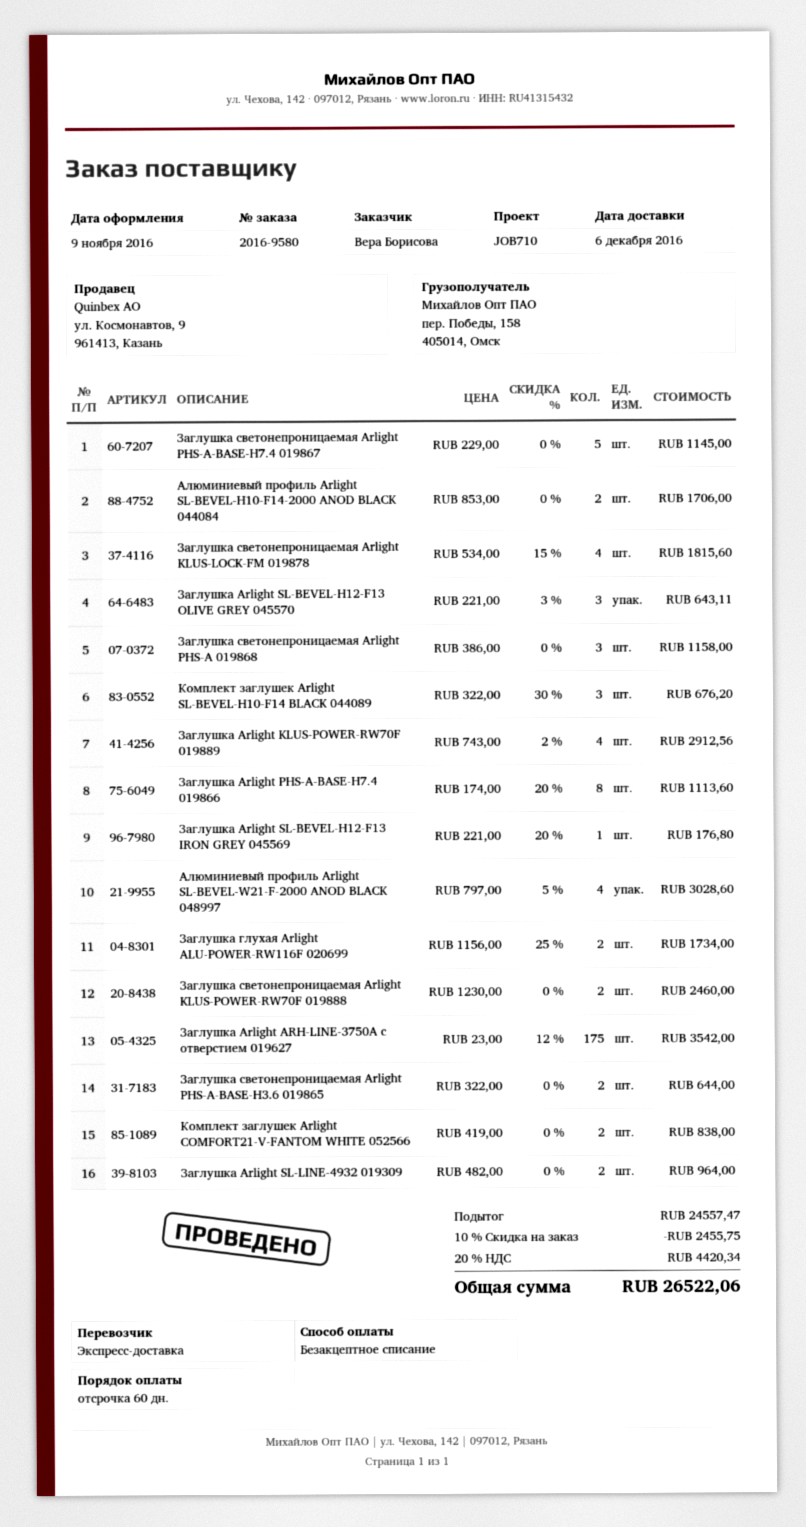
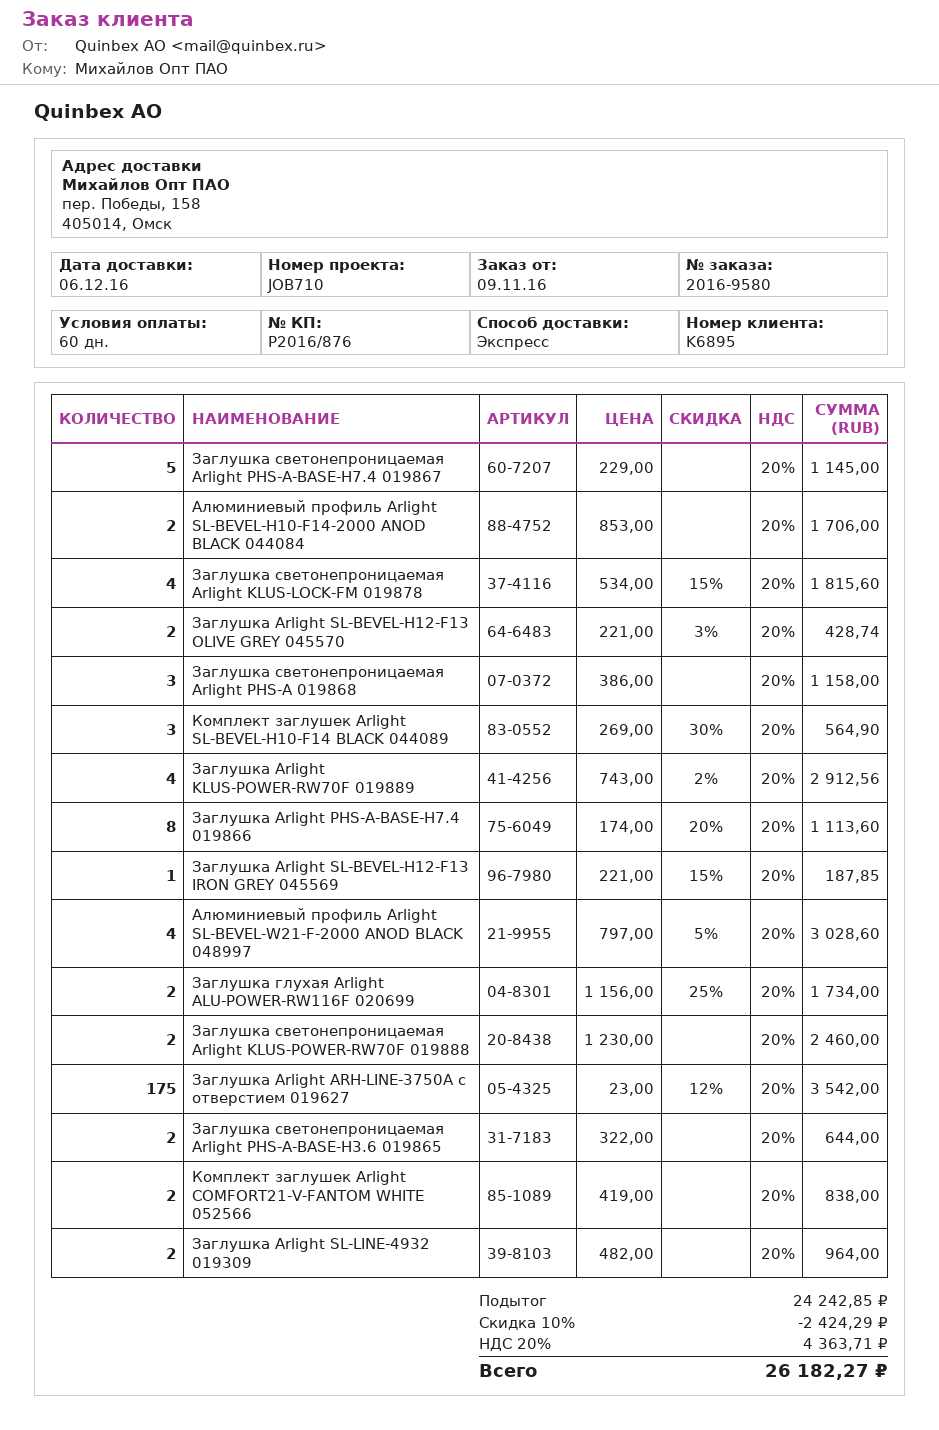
Заглушка Arlight SL-BEVEL-H12-F13 OLIVE GREY 045570: 3 x 221.00 - 3% = 643.11 -> 2 x 221.00 - 3% = 428.74
Комплект заглушек Arlight SL-BEVEL-H10-F14 BLACK 044089: 3 x 322.00 - 30% = 676.20 -> 3 x 269.00 - 30% = 564.90
Заглушка Arlight SL-BEVEL-H12-F13 IRON GREY 045569: 1 x 221.00 - 20% = 176.80 -> 1 x 221.00 - 15% = 187.85
subtotal: 24557.47 -> 24242.85
discount: 10% = 2455.75 -> 10% = 2424.29
tax: 20% = 4420.34 -> 20% = 4363.71
total: 26522.06 -> 26182.27

